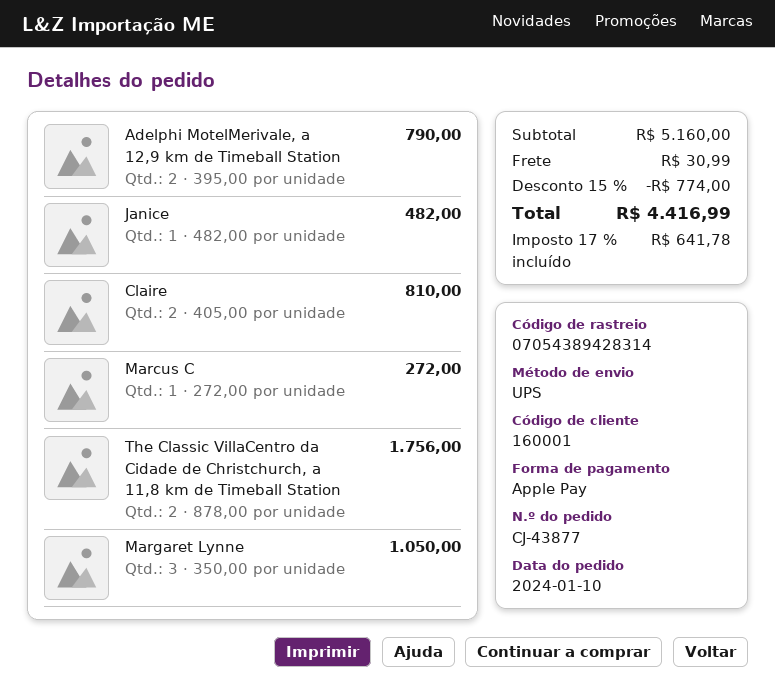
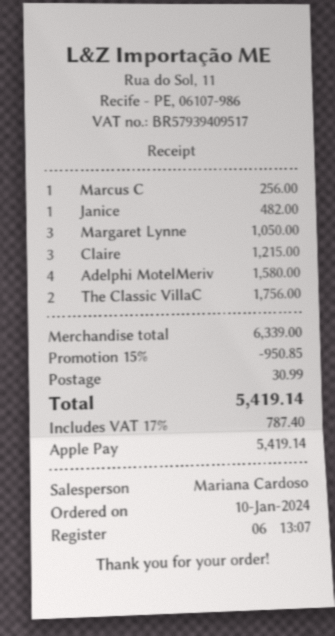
Adelphi MotelMerivale, a 12,9 km de Timeball Station: 2 for 790.00 -> 4 for 1580.00
Claire: 2 for 810.00 -> 3 for 1215.00
Marcus C: 1 for 272.00 -> 1 for 256.00
subtotal: 5160.00 -> 6339.00
discount: 15% = 774.00 -> 15% = 950.85
tax: 17% = 641.78 -> 17% = 787.40
total: 4416.99 -> 5419.14

